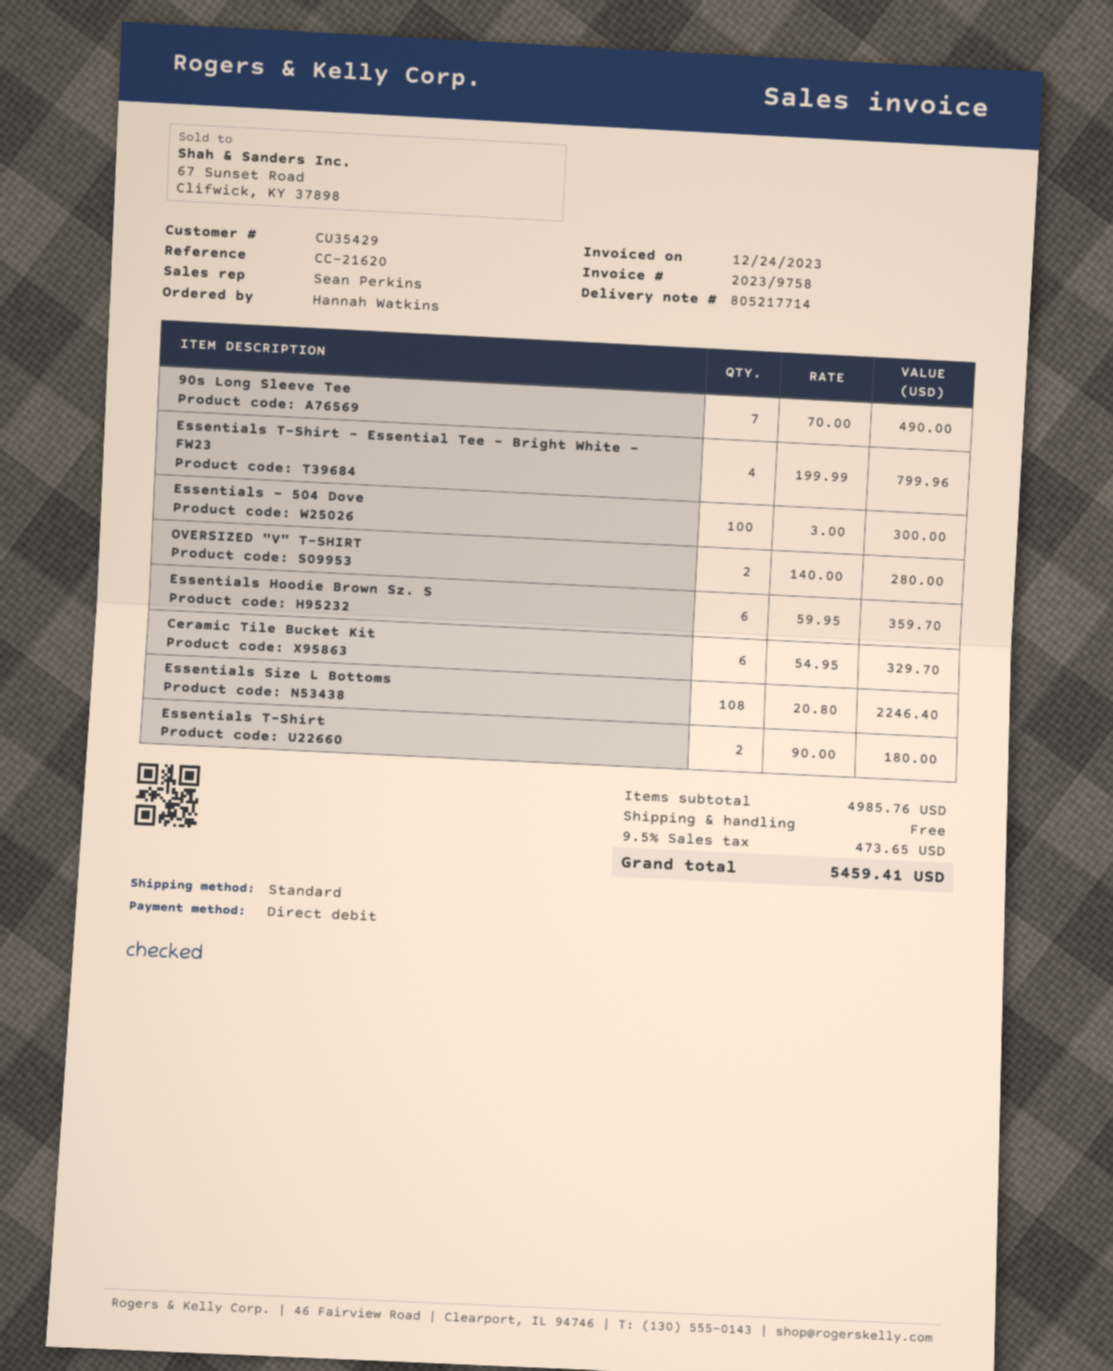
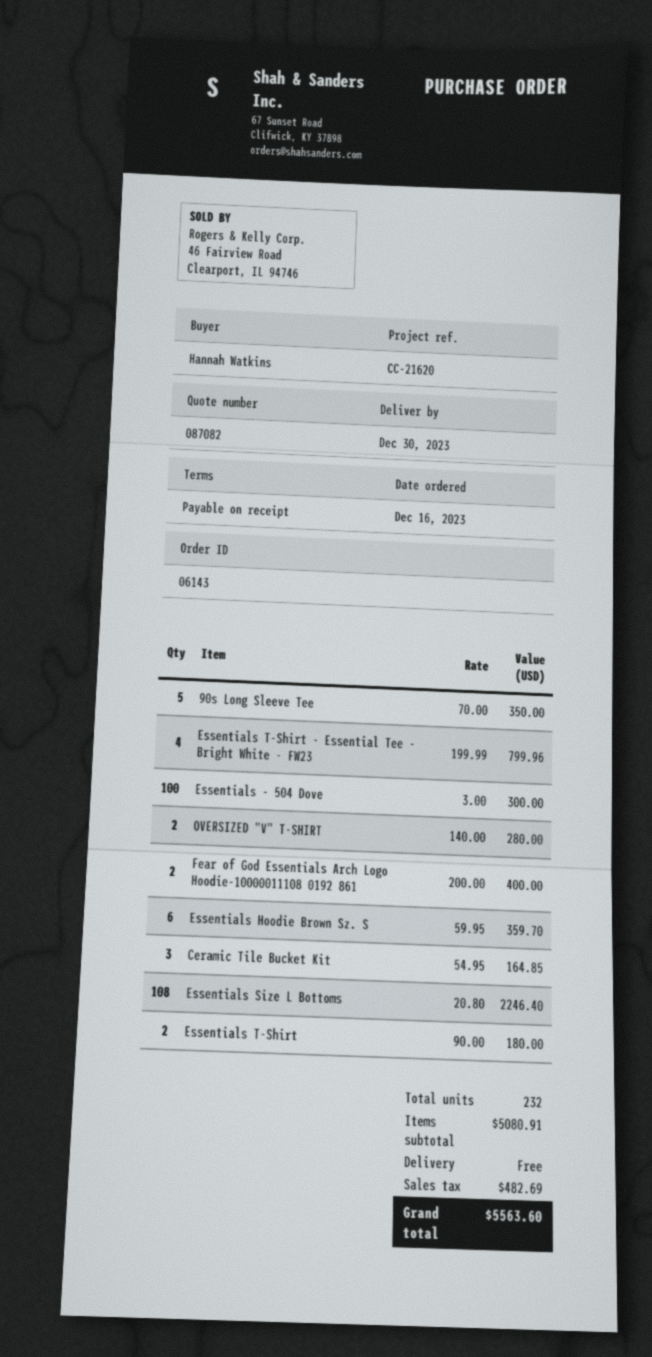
90s Long Sleeve Tee: 7 x 70.00 = 490.00 -> 5 x 70.00 = 350.00
Ceramic Tile Bucket Kit: 6 x 54.95 = 329.70 -> 3 x 54.95 = 164.85
Fear of God Essentials Arch Logo Hoodie-10000011108 0192 861: none -> 2 x 200.00 = 400.00
subtotal: 4985.76 -> 5080.91
tax: 473.65 -> 482.69
total: 5459.41 -> 5563.60

